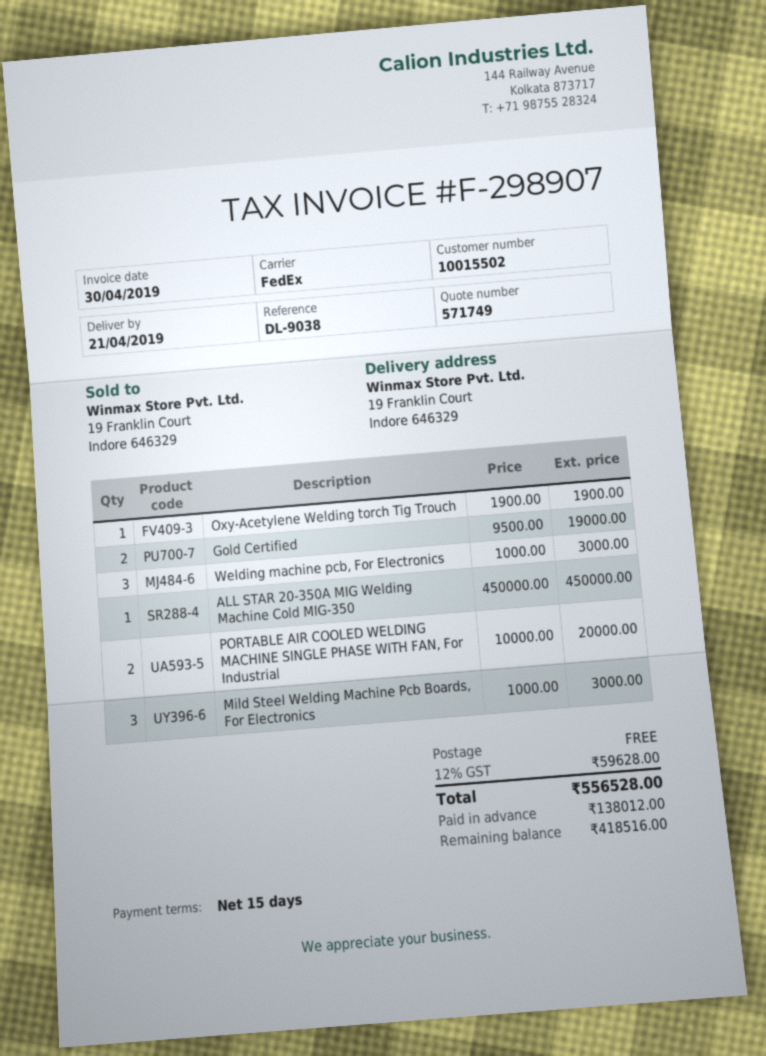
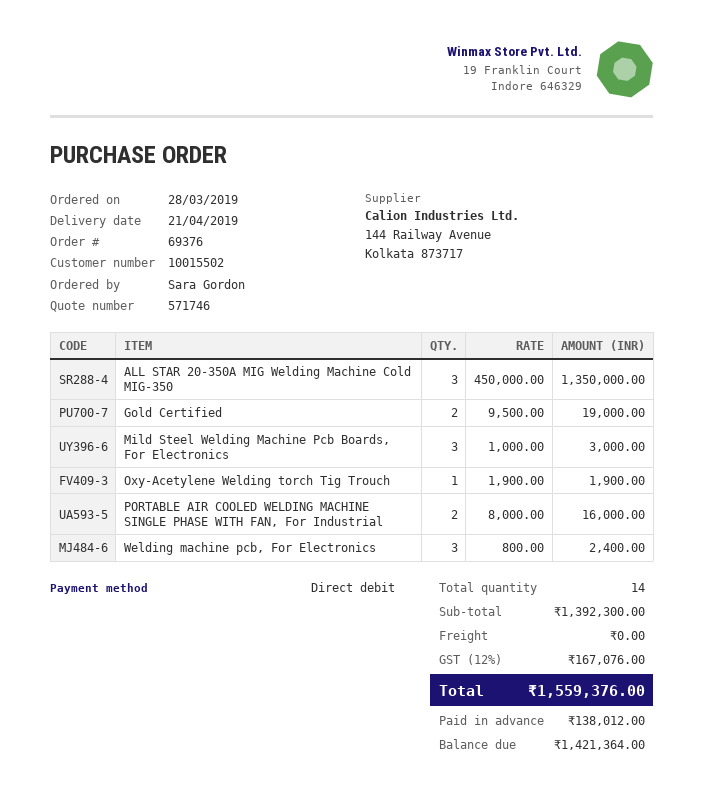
quote number: 571749 -> 571746
Welding machine pcb, For Electronics: 3 x 1000.00 = 3000.00 -> 3 x 800.00 = 2400.00
ALL STAR 20-350A MIG Welding Machine Cold MIG-350: 1 x 450000.00 = 450000.00 -> 3 x 450000.00 = 1350000.00
PORTABLE AIR COOLED WELDING MACHINE SINGLE PHASE WITH FAN, For Industrial: 2 x 10000.00 = 20000.00 -> 2 x 8000.00 = 16000.00
tax: 12% = 59628.00 -> 12% = 167076.00
total: 556528.00 -> 1559376.00
balance: 418516.00 -> 1421364.00

